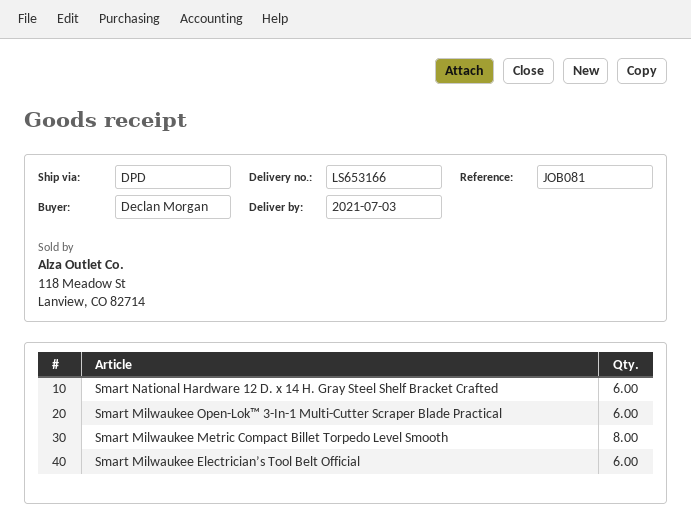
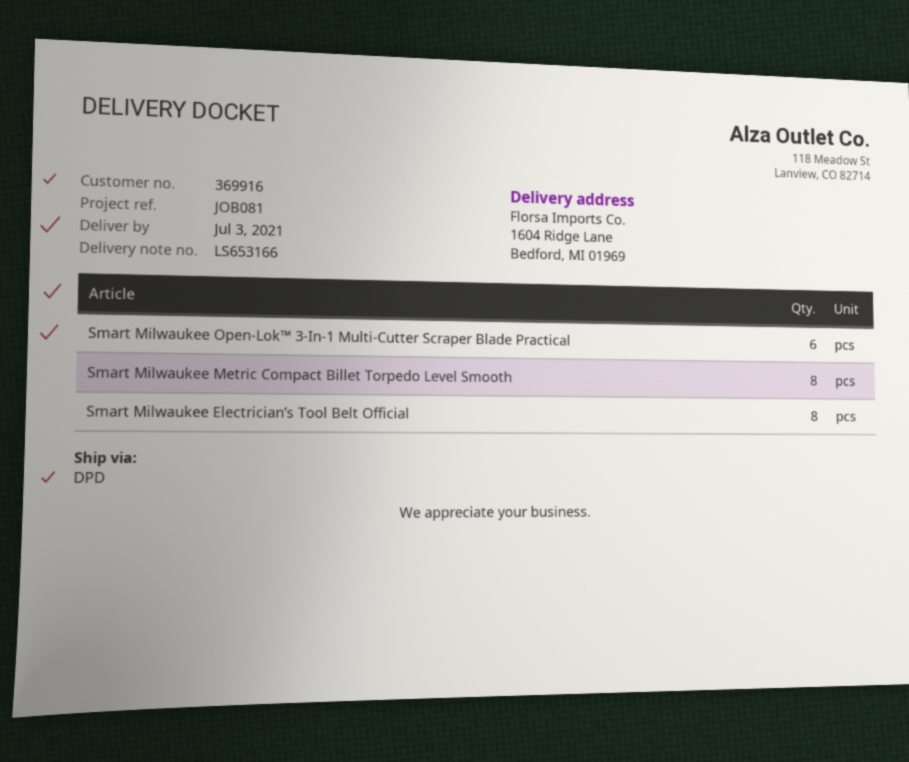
Smart National Hardware 12 D. x 14 H. Gray Steel Shelf Bracket Crafted: 6 -> none
Smart Milwaukee Electrician’s Tool Belt Official: 6 -> 8

